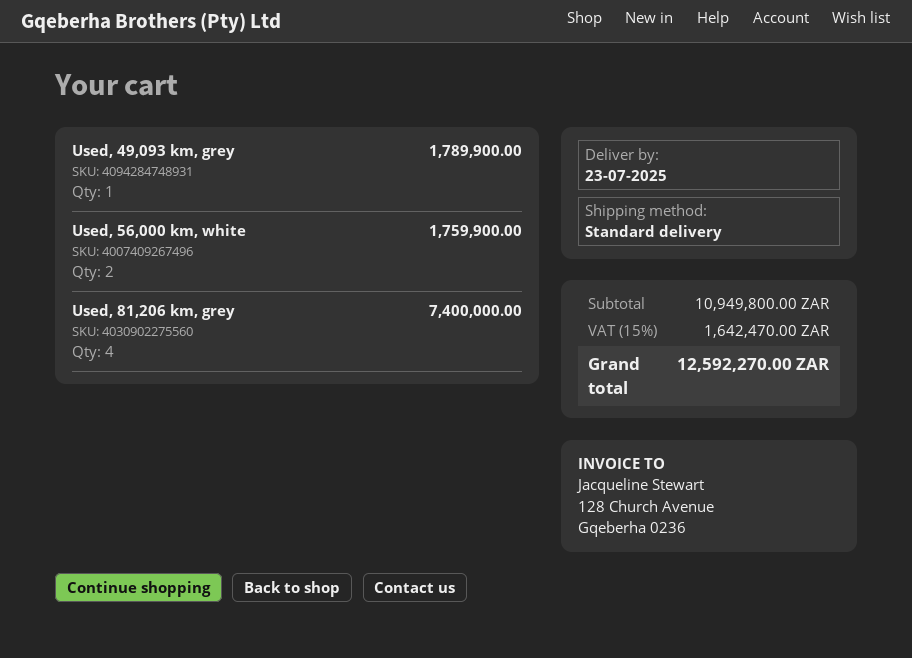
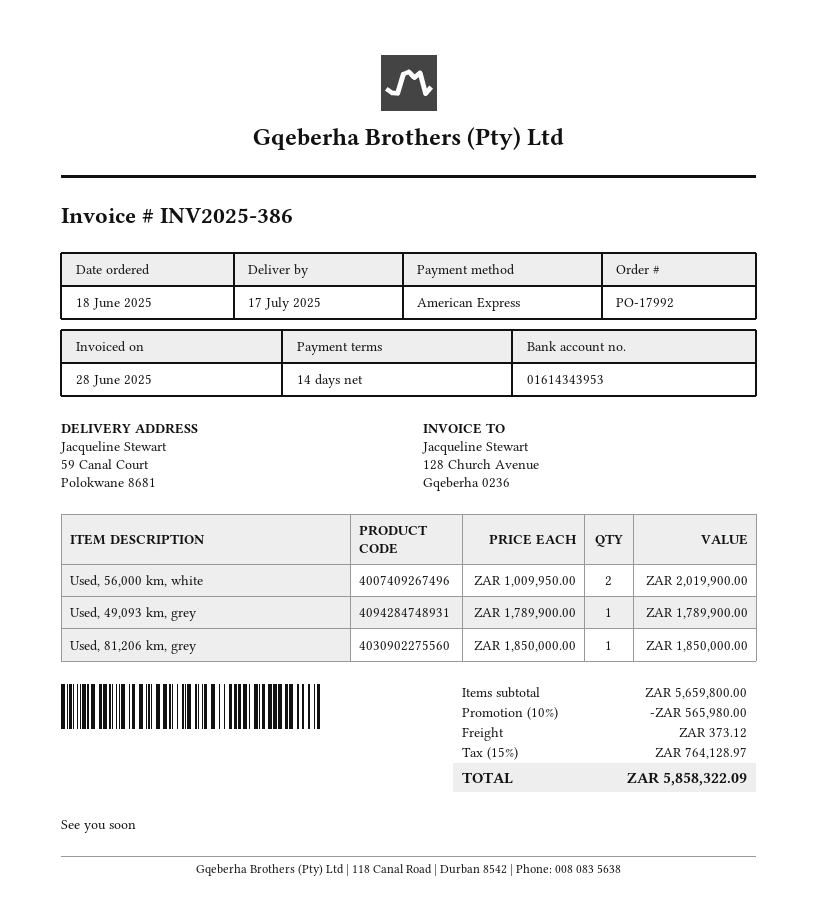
delivery date: 2025-07-23 -> 2025-07-17
Used, 56,000 km, white: 2 for 1759900.00 -> 2 for 2019900.00
Used, 81,206 km, grey: 4 for 7400000.00 -> 1 for 1850000.00
subtotal: 10949800.00 -> 5659800.00
discount: none -> 10% = 565980.00
shipping: none -> 373.12
tax: 15% = 1642470.00 -> 15% = 764128.97
total: 12592270.00 -> 5858322.09

